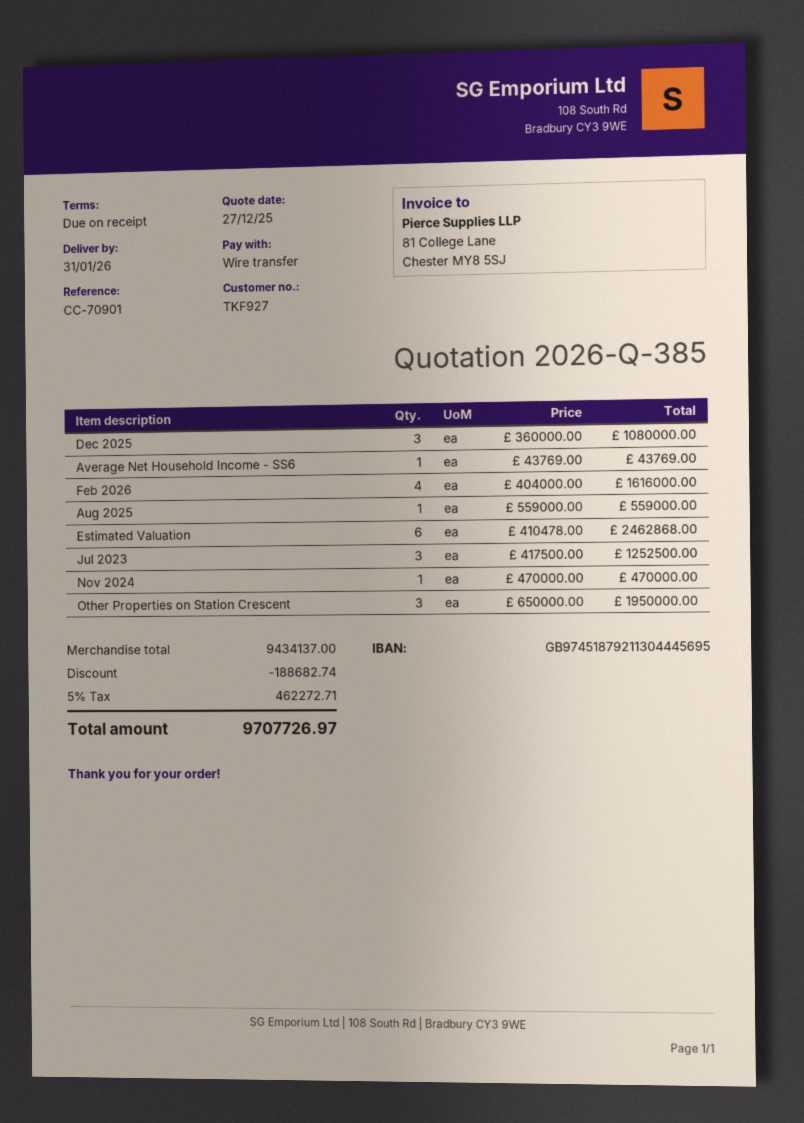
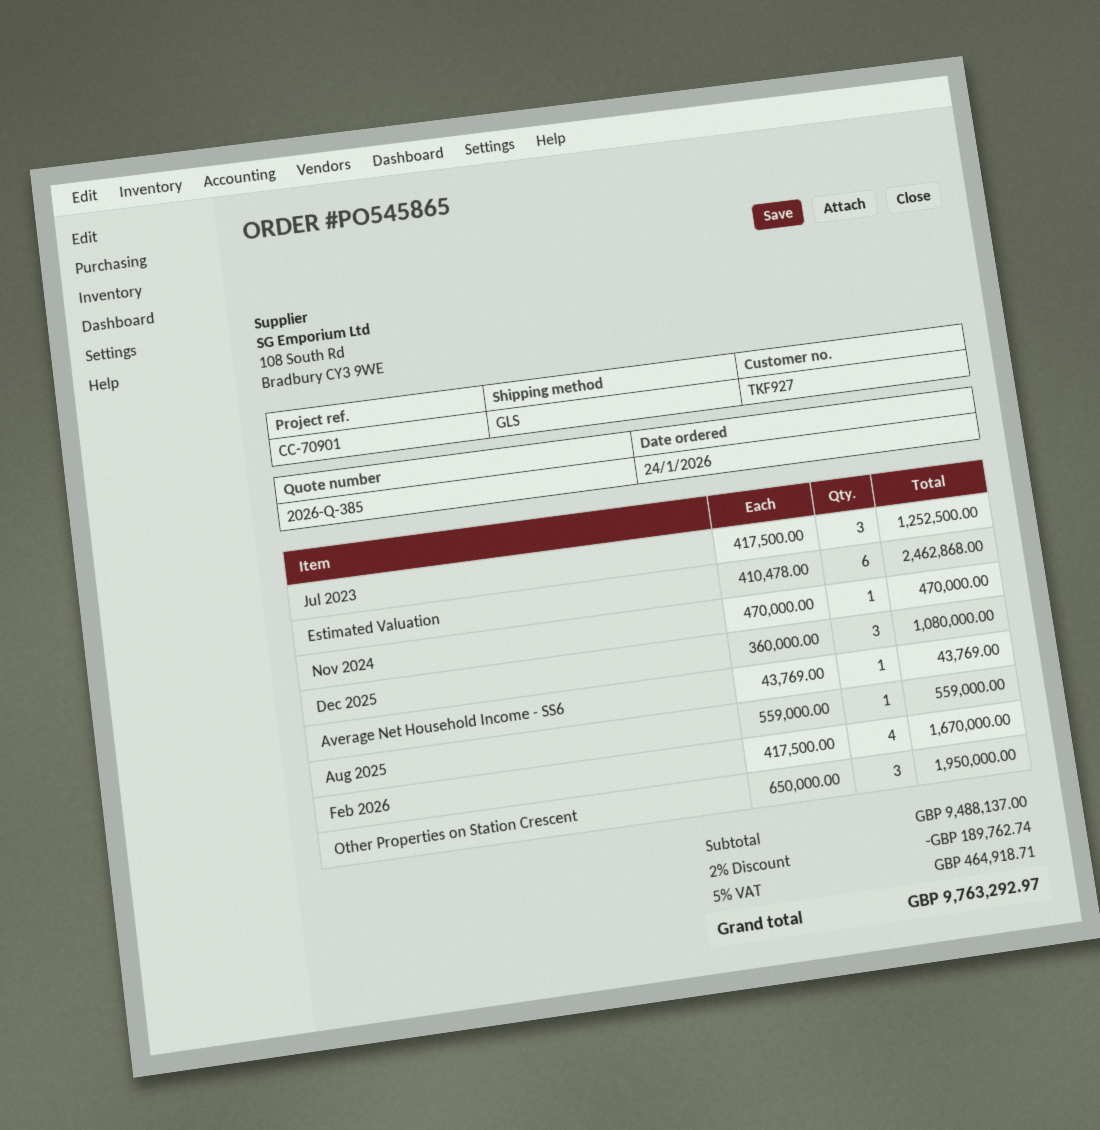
Feb 2026: 4 x 404000.00 = 1616000.00 -> 4 x 417500.00 = 1670000.00
subtotal: 9434137.00 -> 9488137.00
discount: 188682.74 -> 189762.74
tax: 5% = 462272.71 -> 5% = 464918.71
total: 9707726.97 -> 9763292.97

